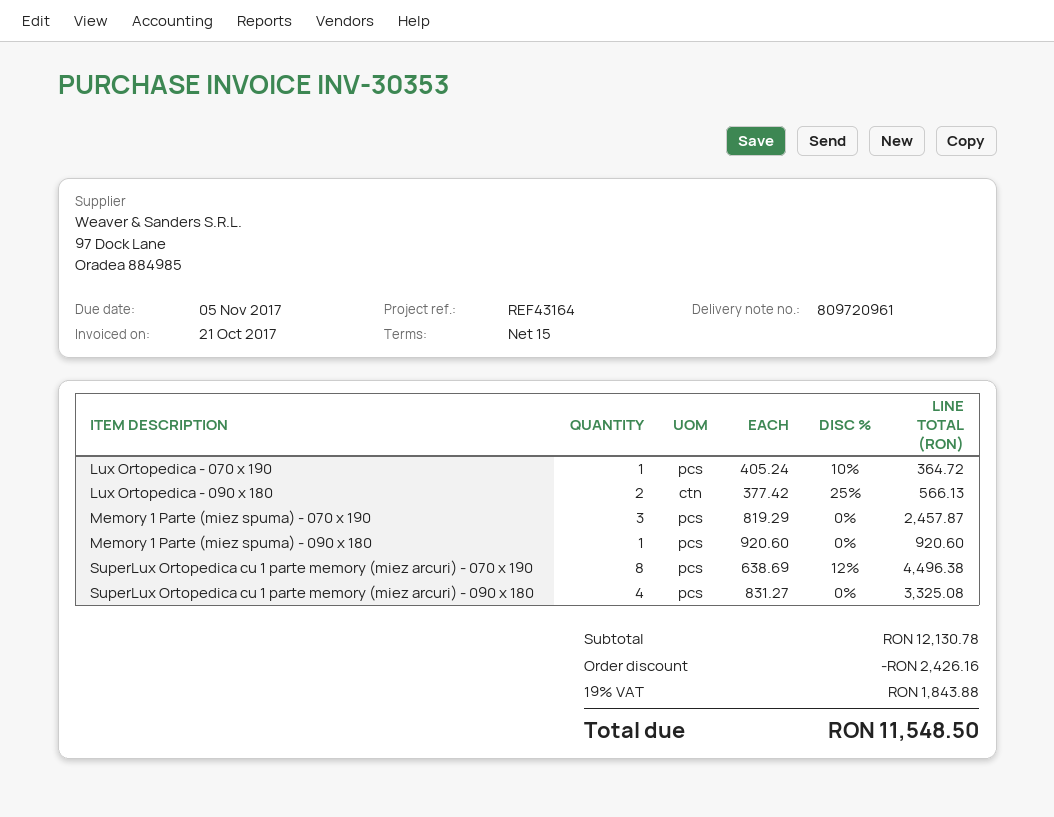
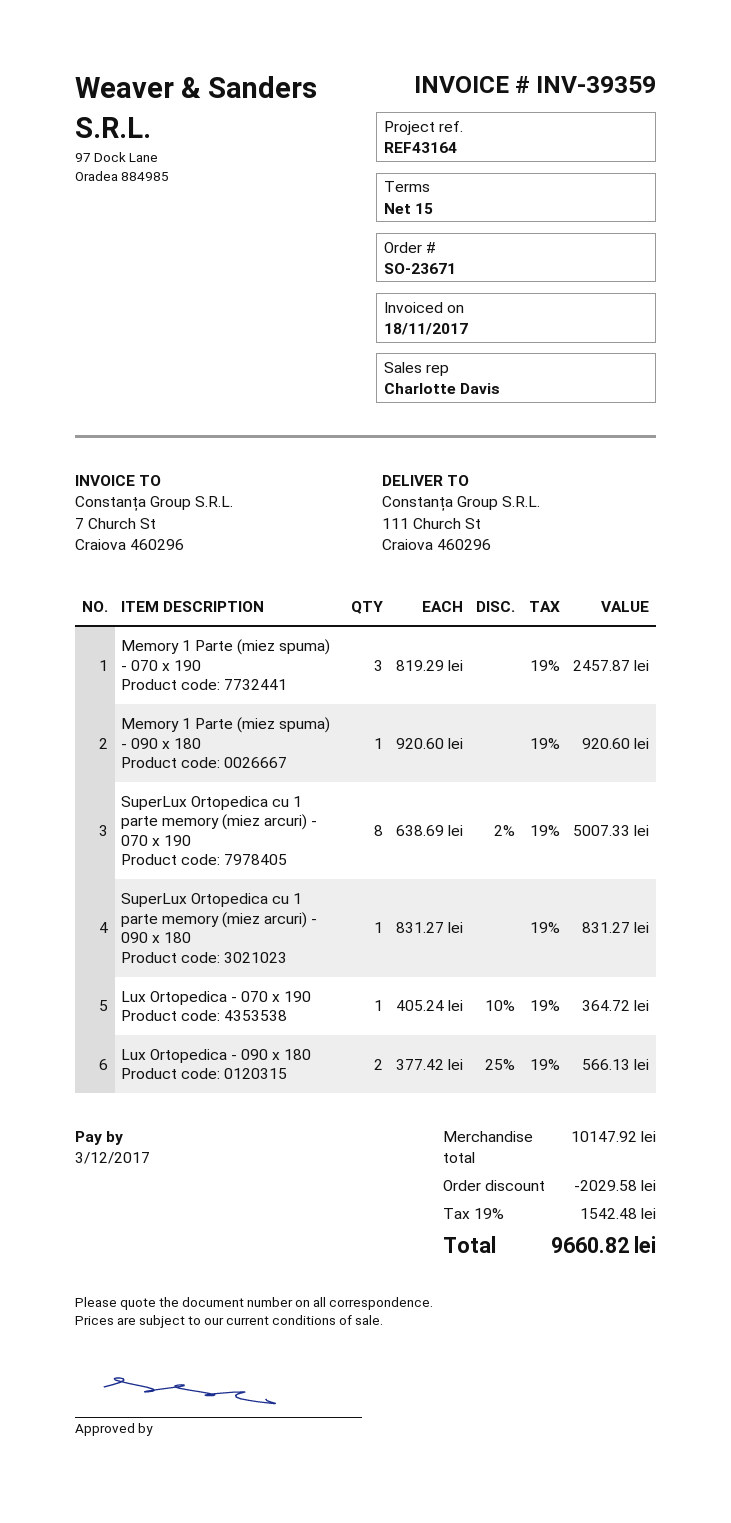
invoice number: INV-30353 -> INV-39359
invoice date: 2017-10-21 -> 2017-11-18
due date: 2017-11-05 -> 2017-12-03
SuperLux Ortopedica cu 1 parte memory (miez arcuri) - 070 x 190: 8 x 638.69 - 12% = 4496.38 -> 8 x 638.69 - 2% = 5007.33
SuperLux Ortopedica cu 1 parte memory (miez arcuri) - 090 x 180: 4 x 831.27 = 3325.08 -> 1 x 831.27 = 831.27
subtotal: 12130.78 -> 10147.92
discount: 2426.16 -> 2029.58
tax: 19% = 1843.88 -> 19% = 1542.48
total: 11548.50 -> 9660.82

